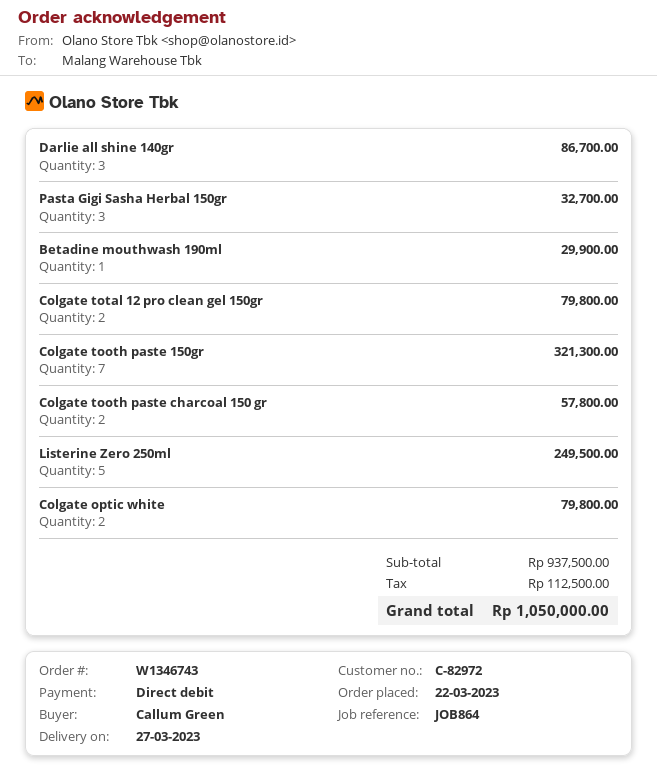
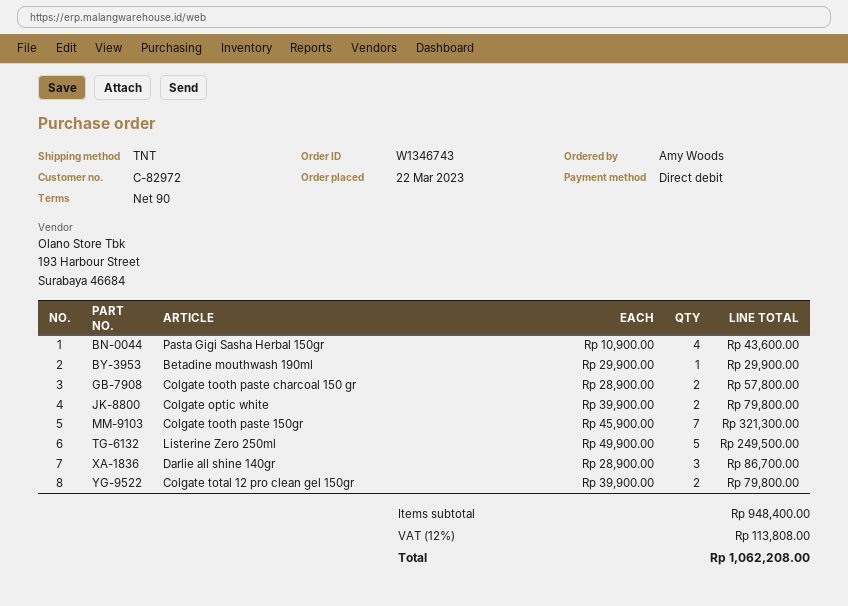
ordered by: Callum Green -> Amy Woods
Pasta Gigi Sasha Herbal 150gr: 3 for 32700.00 -> 4 for 43600.00
subtotal: 937500.00 -> 948400.00
tax: 112500.00 -> 113808.00
total: 1050000.00 -> 1062208.00

